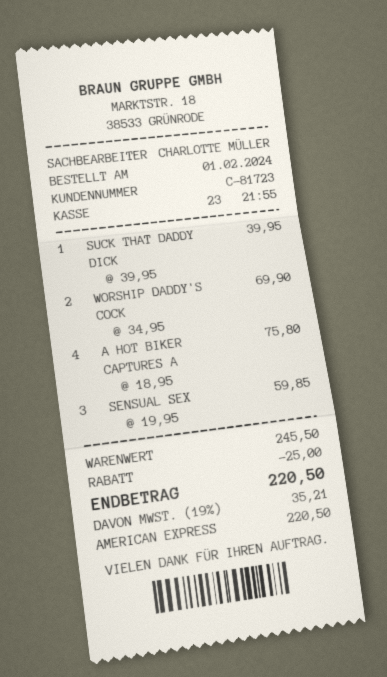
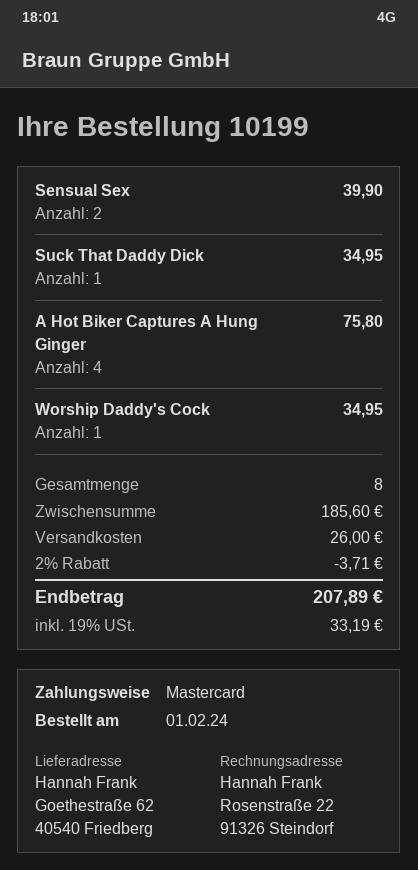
payment method: American Express -> Mastercard
SUCK THAT DADDY DICK: 1 for 39.95 -> 1 for 34.95
WORSHIP DADDY'S COCK: 2 for 69.90 -> 1 for 34.95
SENSUAL SEX: 3 for 59.85 -> 2 for 39.90
subtotal: 245.50 -> 185.60
discount: 25.00 -> 3.71
shipping: none -> 26.00
tax: 19% = 35.21 -> 19% = 33.19
total: 220.50 -> 207.89

